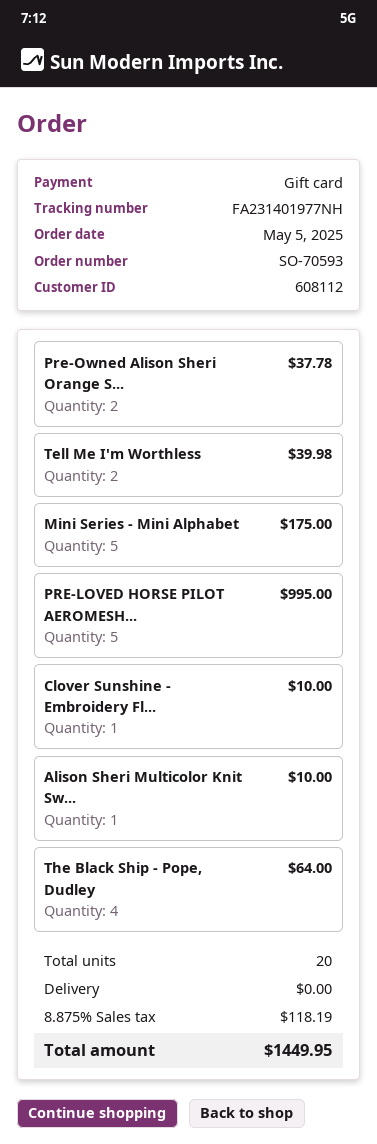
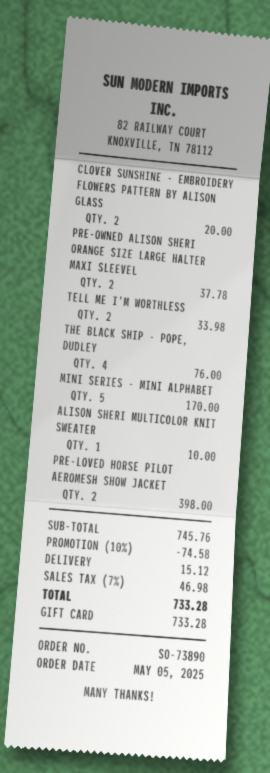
order number: SO-70593 -> SO-73890
Tell Me I'm Worthless: 2 for 39.98 -> 2 for 33.98
Mini Series - Mini Alphabet: 5 for 175.00 -> 5 for 170.00
PRE-LOVED HORSE PILOT AEROMESH...: 5 for 995.00 -> 2 for 398.00
Clover Sunshine - Embroidery Fl...: 1 for 10.00 -> 2 for 20.00
The Black Ship - Pope, Dudley: 4 for 64.00 -> 4 for 76.00
discount: none -> 10% = 74.58
shipping: 0.00 -> 15.12
tax: 8.875% = 118.19 -> 7% = 46.98
total: 1449.95 -> 733.28

